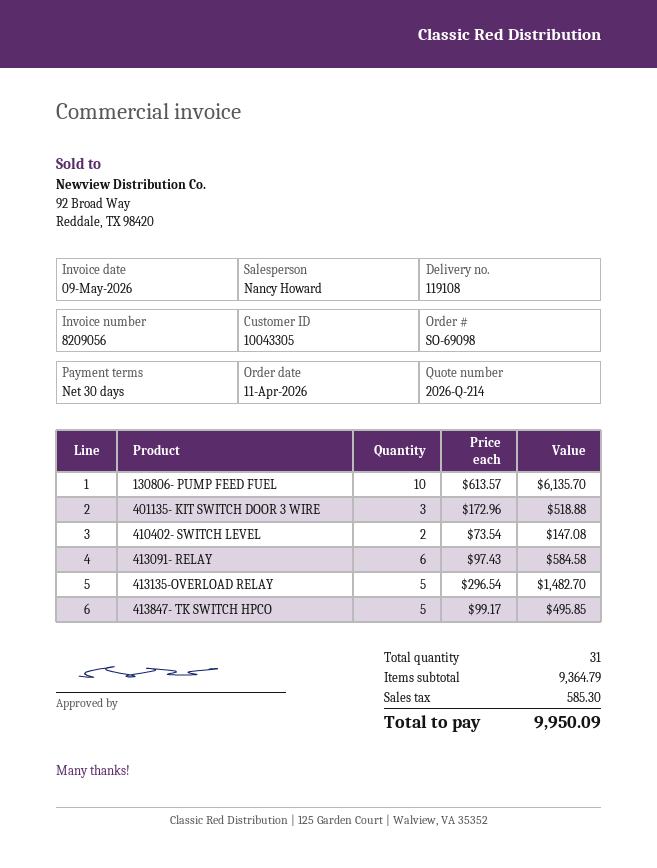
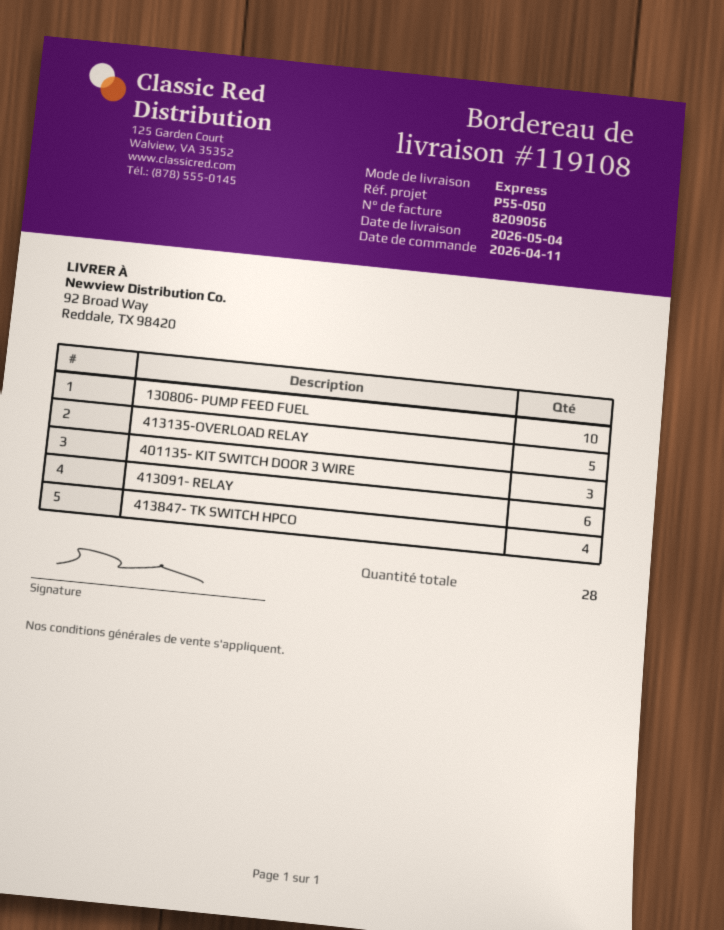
410402- SWITCH LEVEL: 2 -> none
413847- TK SWITCH HPCO: 5 -> 4
total quantity: 31 -> 28

